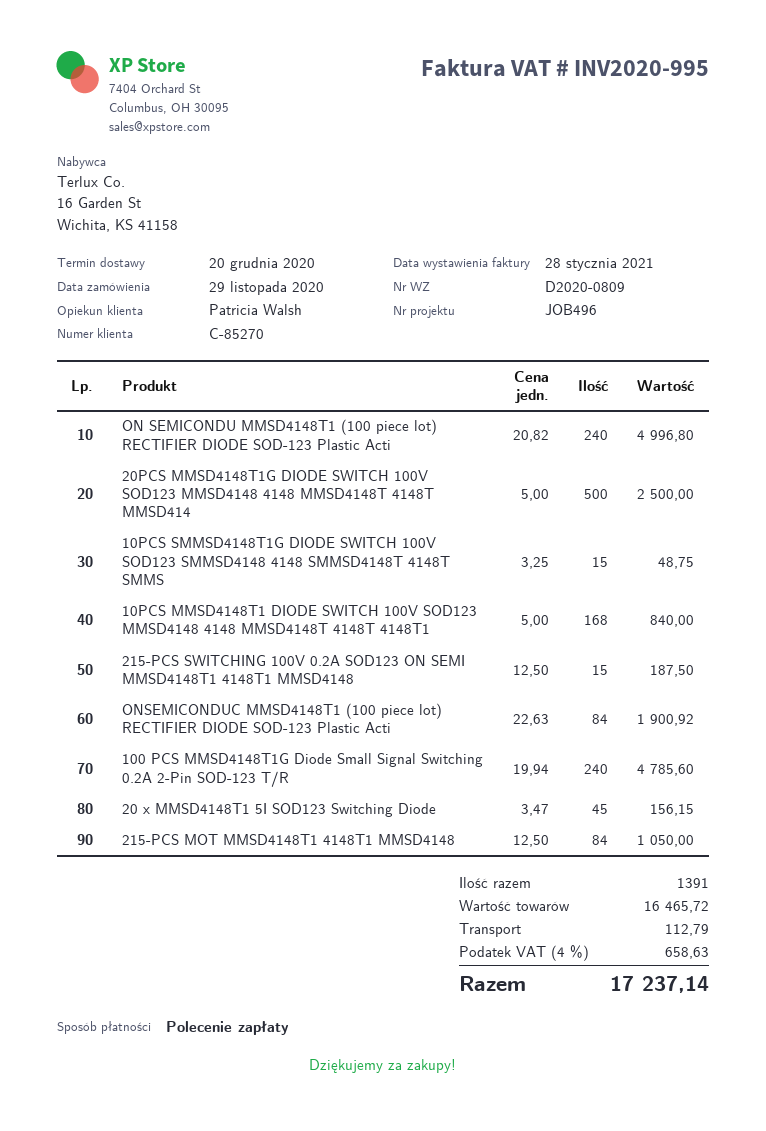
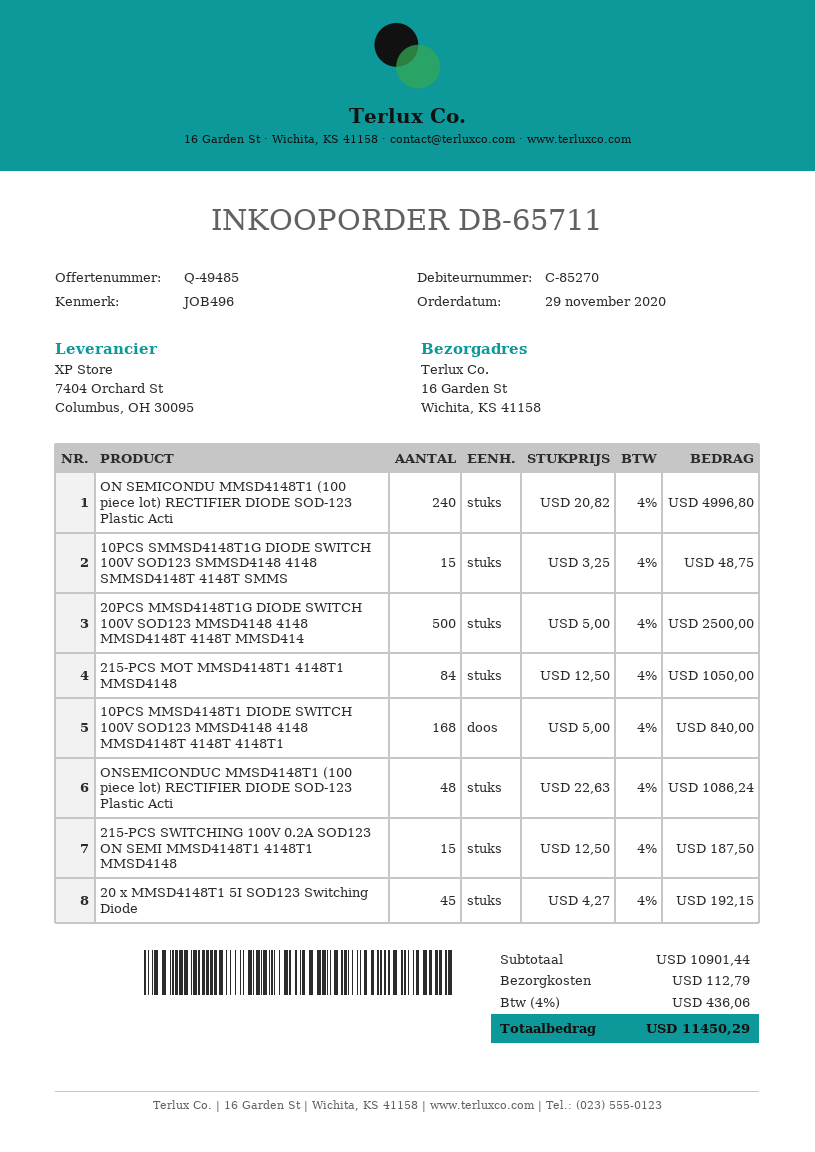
ONSEMICONDUC MMSD4148T1 (100 piece lot) RECTIFIER DIODE SOD-123 Plastic Acti: 84 x 22.63 = 1900.92 -> 48 x 22.63 = 1086.24
100 PCS MMSD4148T1G Diode Small Signal Switching 0.2A 2-Pin SOD-123 T/R: 240 x 19.94 = 4785.60 -> none
20 x MMSD4148T1 5I SOD123 Switching Diode: 45 x 3.47 = 156.15 -> 45 x 4.27 = 192.15
subtotal: 16465.72 -> 10901.44
tax: 4% = 658.63 -> 4% = 436.06
total: 17237.14 -> 11450.29

